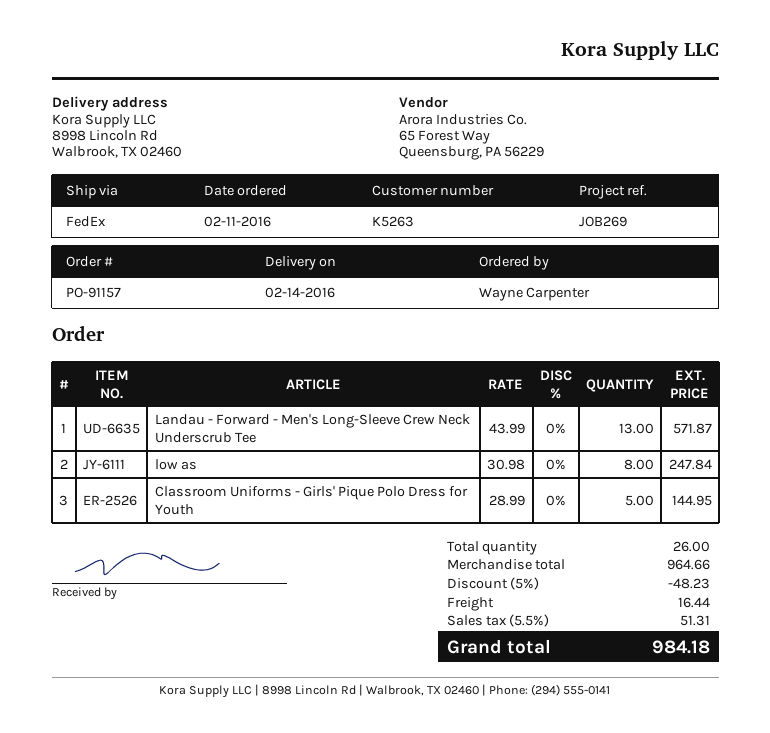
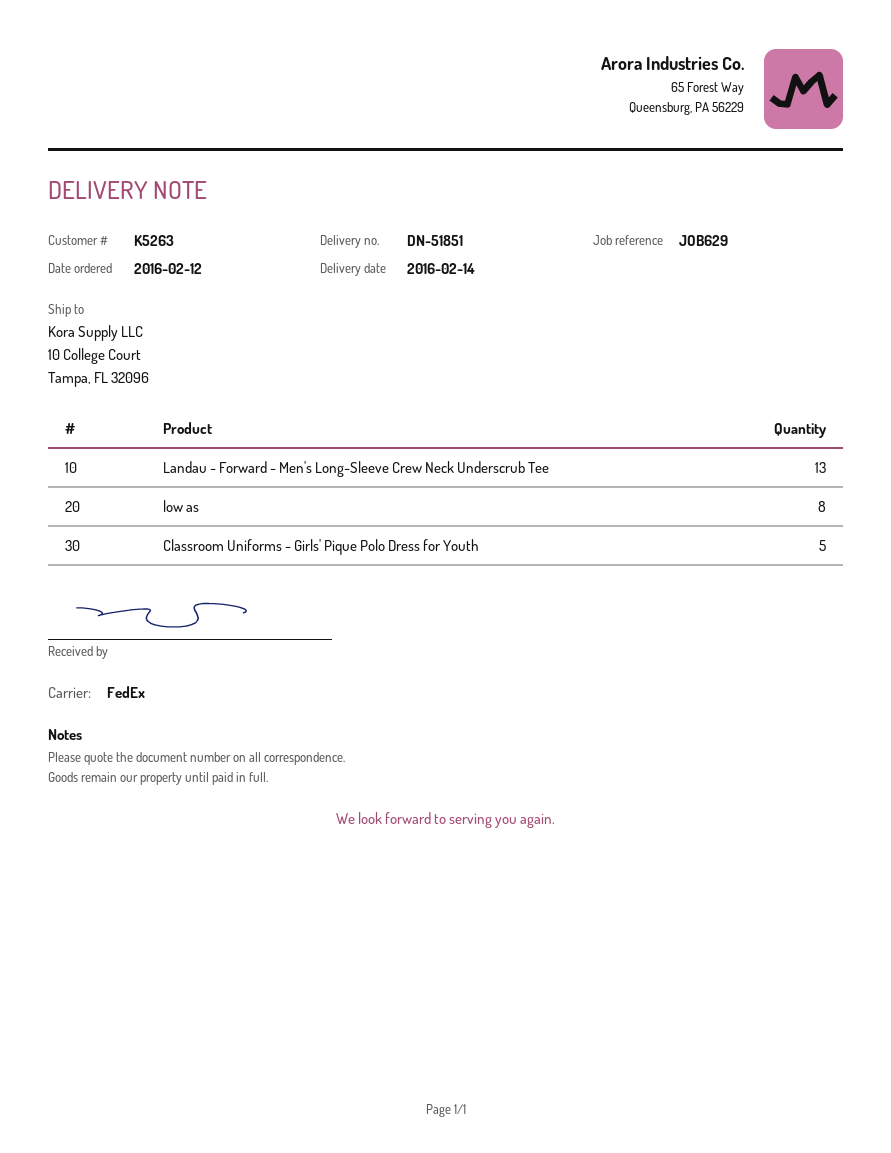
order date: 2016-02-11 -> 2016-02-12
reference: JOB269 -> JOB629
ship to: 8998 Lincoln Rd, Walbrook, TX 02460 -> 10 College Court, Tampa, FL 32096

